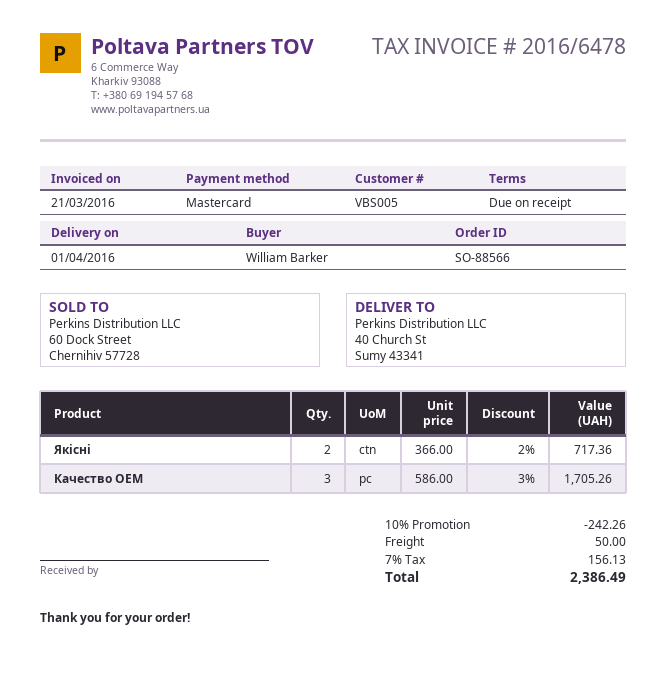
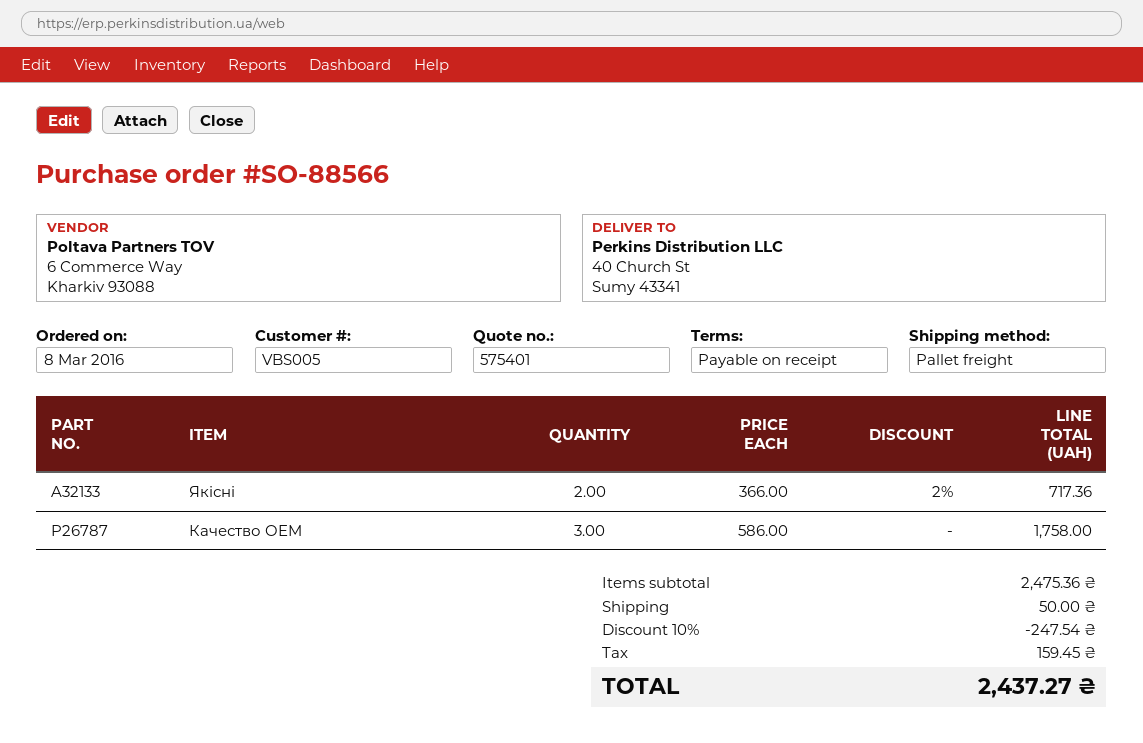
Качество OEM: 3 x 586.00 - 3% = 1705.26 -> 3 x 586.00 = 1758.00
discount: 10% = 242.26 -> 10% = 247.54
tax: 156.13 -> 159.45
total: 2386.49 -> 2437.27

